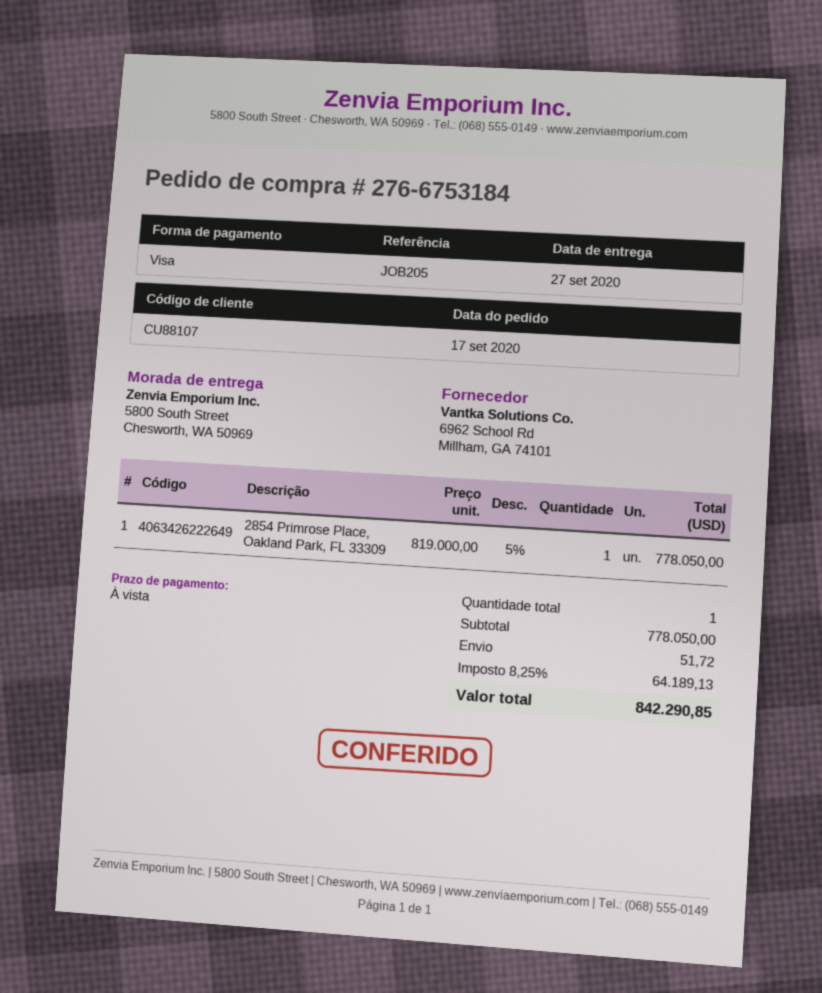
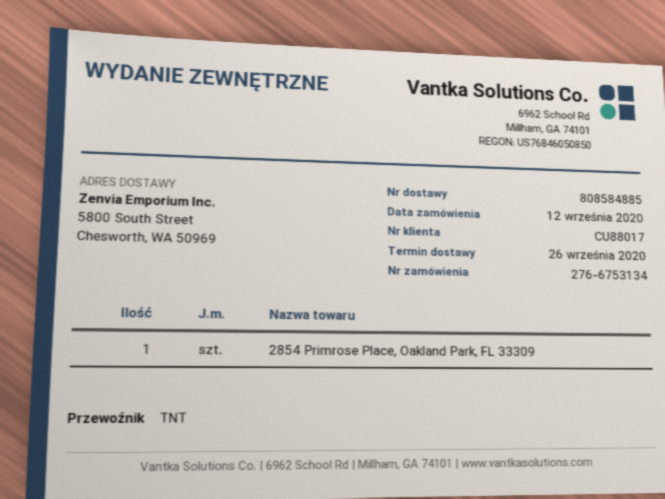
order number: 276-6753184 -> 276-6753134
order date: 2020-09-17 -> 2020-09-12
delivery date: 2020-09-27 -> 2020-09-26
customer number: CU88107 -> CU88017

